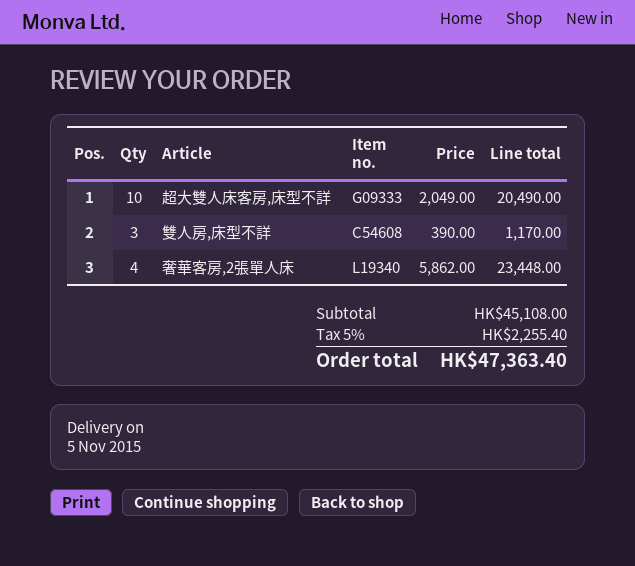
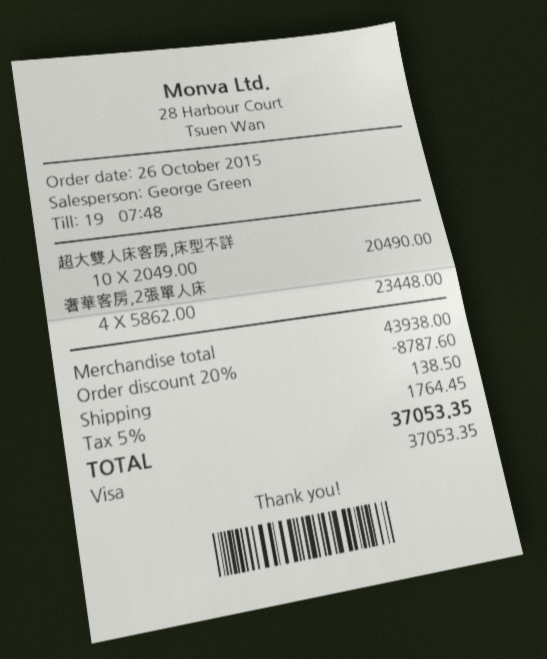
雙人房,床型不詳: 3 x 390.00 = 1170.00 -> none
subtotal: 45108.00 -> 43938.00
discount: none -> 20% = 8787.60
shipping: none -> 138.50
tax: 5% = 2255.40 -> 5% = 1764.45
total: 47363.40 -> 37053.35

